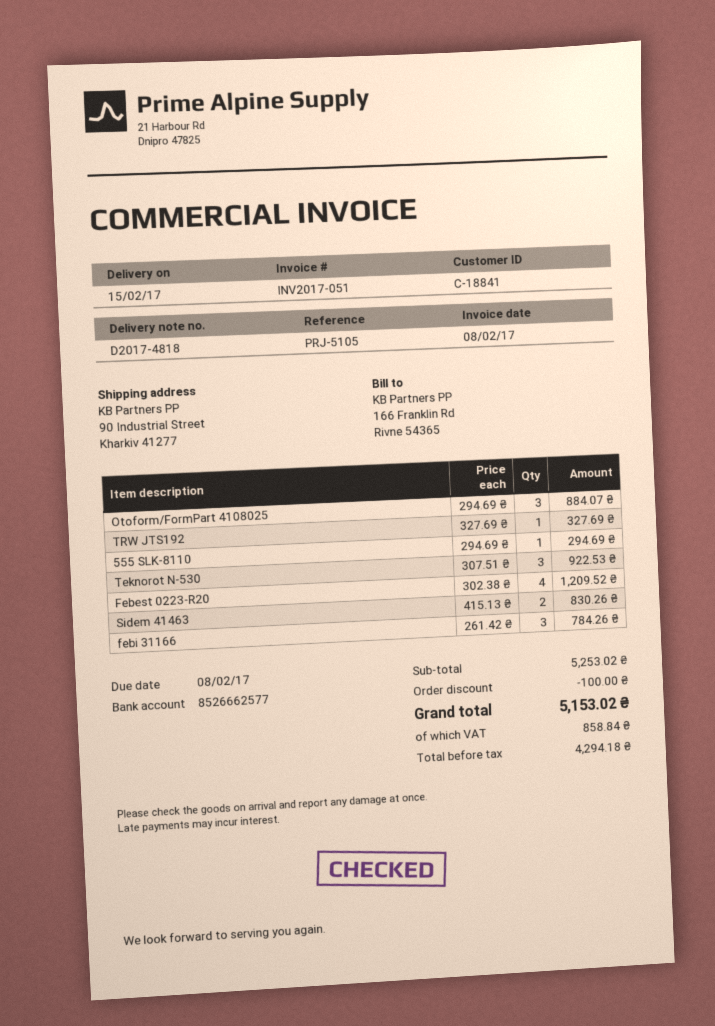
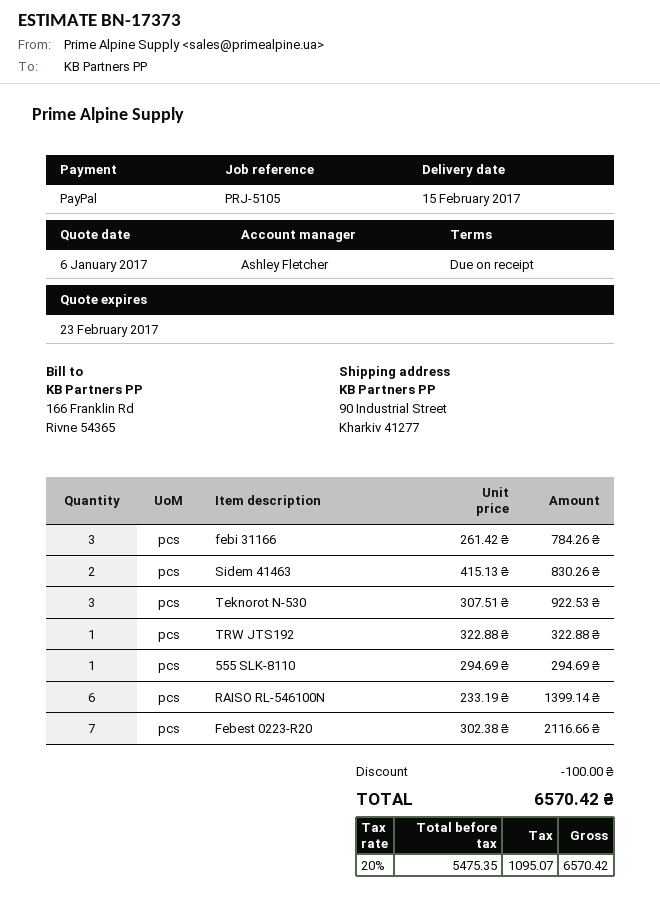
Otoform/FormPart 4108025: 3 x 294.69 = 884.07 -> none
TRW JTS192: 1 x 327.69 = 327.69 -> 1 x 322.88 = 322.88
Febest 0223-R20: 4 x 302.38 = 1209.52 -> 7 x 302.38 = 2116.66
RAISO RL-546100N: none -> 6 x 233.19 = 1399.14
net: 4294.18 -> 5475.35
tax: 858.84 -> 1095.07
total: 5153.02 -> 6570.42

